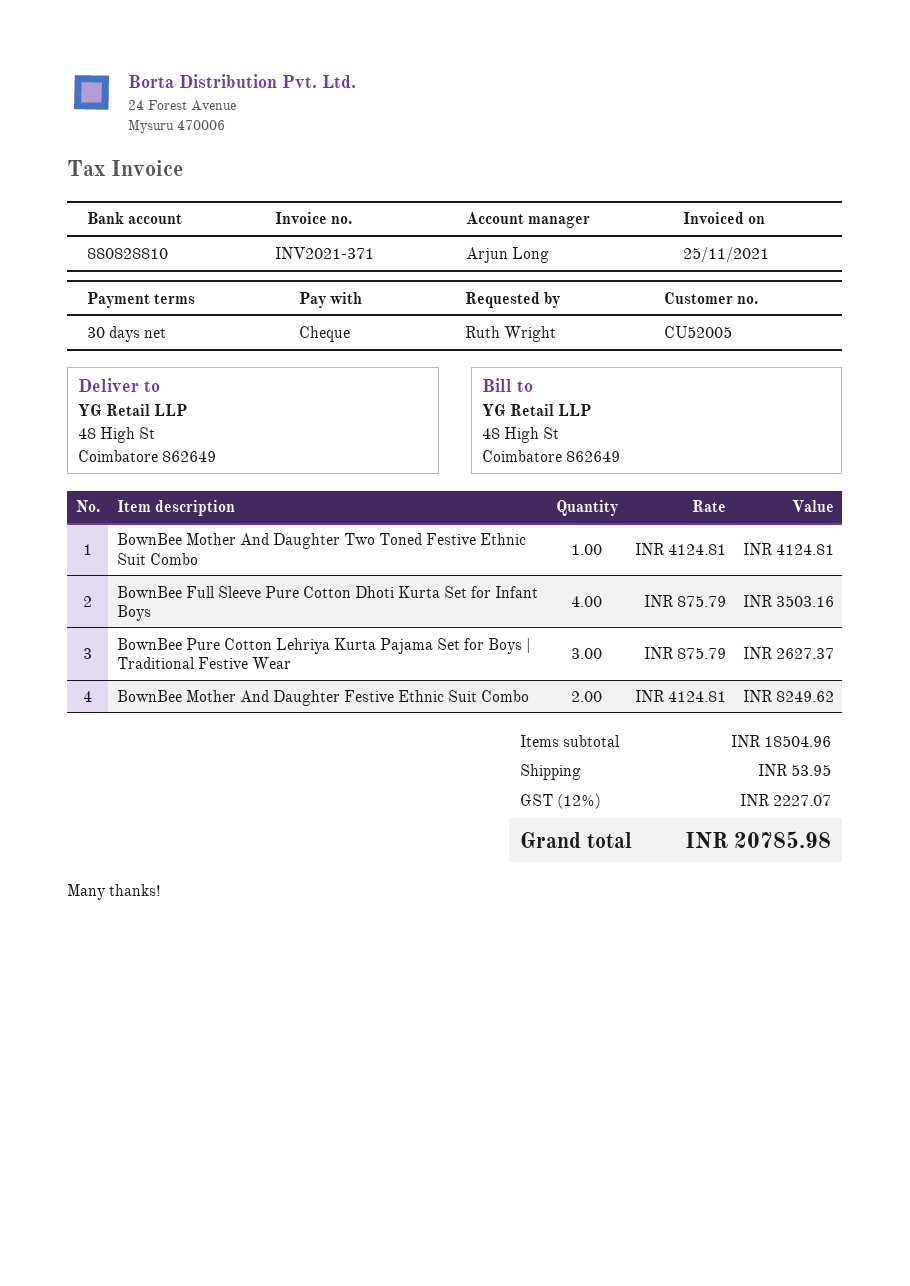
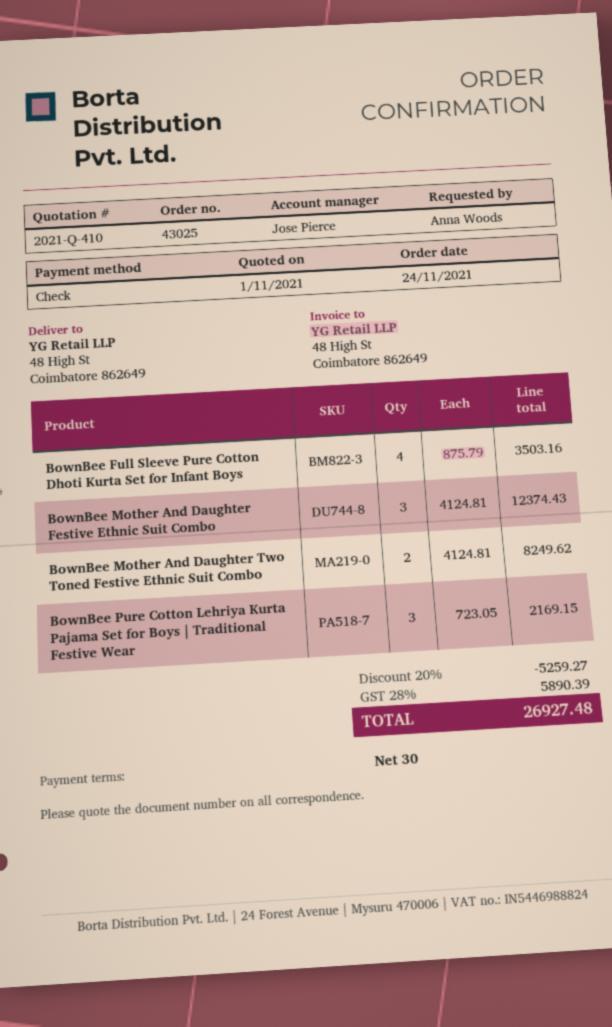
ordered by: Ruth Wright -> Anna Woods
sales rep: Arjun Long -> Jose Pierce
BownBee Mother And Daughter Two Toned Festive Ethnic Suit Combo: 1 x 4124.81 = 4124.81 -> 2 x 4124.81 = 8249.62
BownBee Pure Cotton Lehriya Kurta Pajama Set for Boys | Traditional Festive Wear: 3 x 875.79 = 2627.37 -> 3 x 723.05 = 2169.15
BownBee Mother And Daughter Festive Ethnic Suit Combo: 2 x 4124.81 = 8249.62 -> 3 x 4124.81 = 12374.43
discount: none -> 20% = 5259.27
shipping: 53.95 -> none
tax: 12% = 2227.07 -> 28% = 5890.39
total: 20785.98 -> 26927.48

